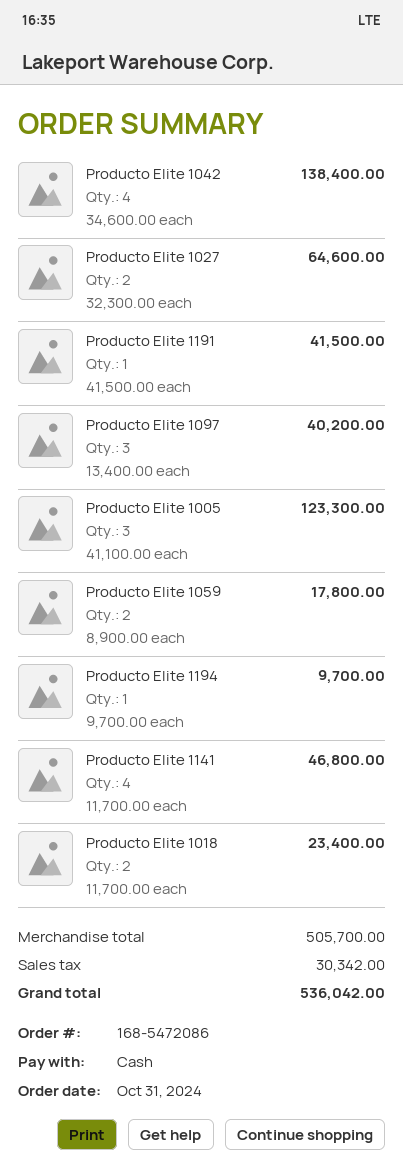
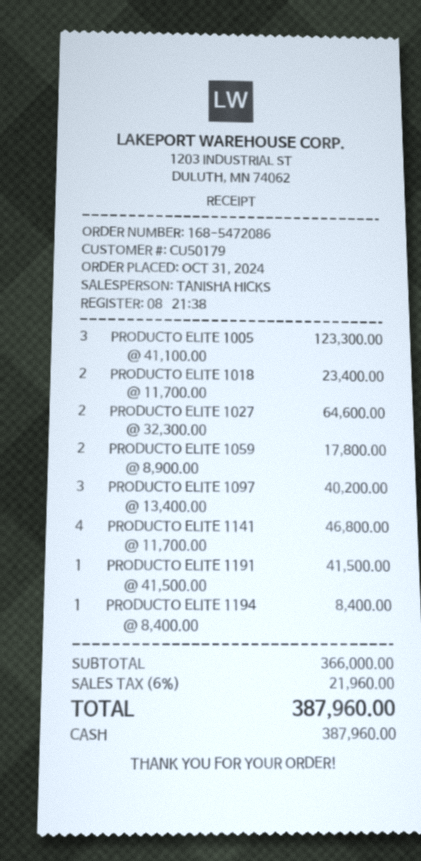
Producto Elite 1042: 4 x 34600.00 = 138400.00 -> none
Producto Elite 1194: 1 x 9700.00 = 9700.00 -> 1 x 8400.00 = 8400.00
subtotal: 505700.00 -> 366000.00
tax: 30342.00 -> 21960.00
total: 536042.00 -> 387960.00

